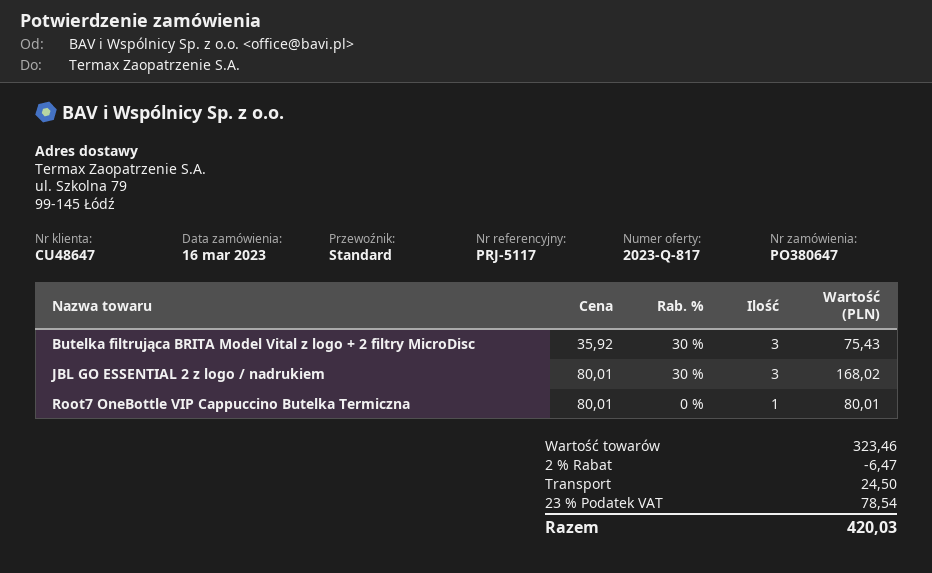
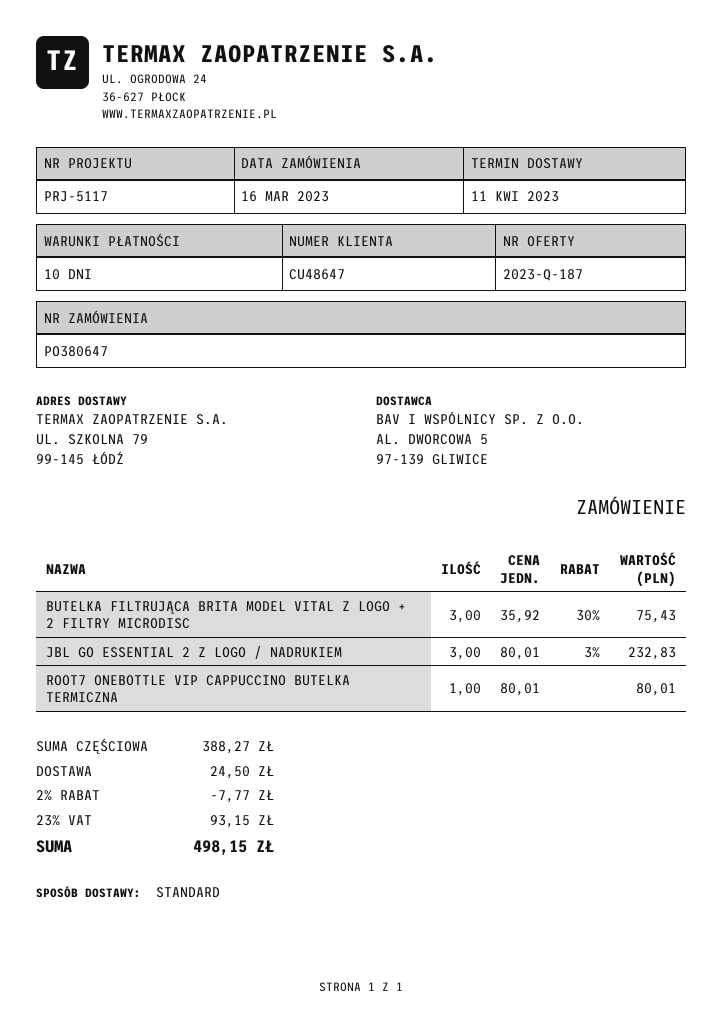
quote number: 2023-Q-817 -> 2023-Q-187
JBL GO ESSENTIAL 2 z logo / nadrukiem: 3 x 80.01 - 30% = 168.02 -> 3 x 80.01 - 3% = 232.83
subtotal: 323.46 -> 388.27
discount: 2% = 6.47 -> 2% = 7.77
tax: 23% = 78.54 -> 23% = 93.15
total: 420.03 -> 498.15

